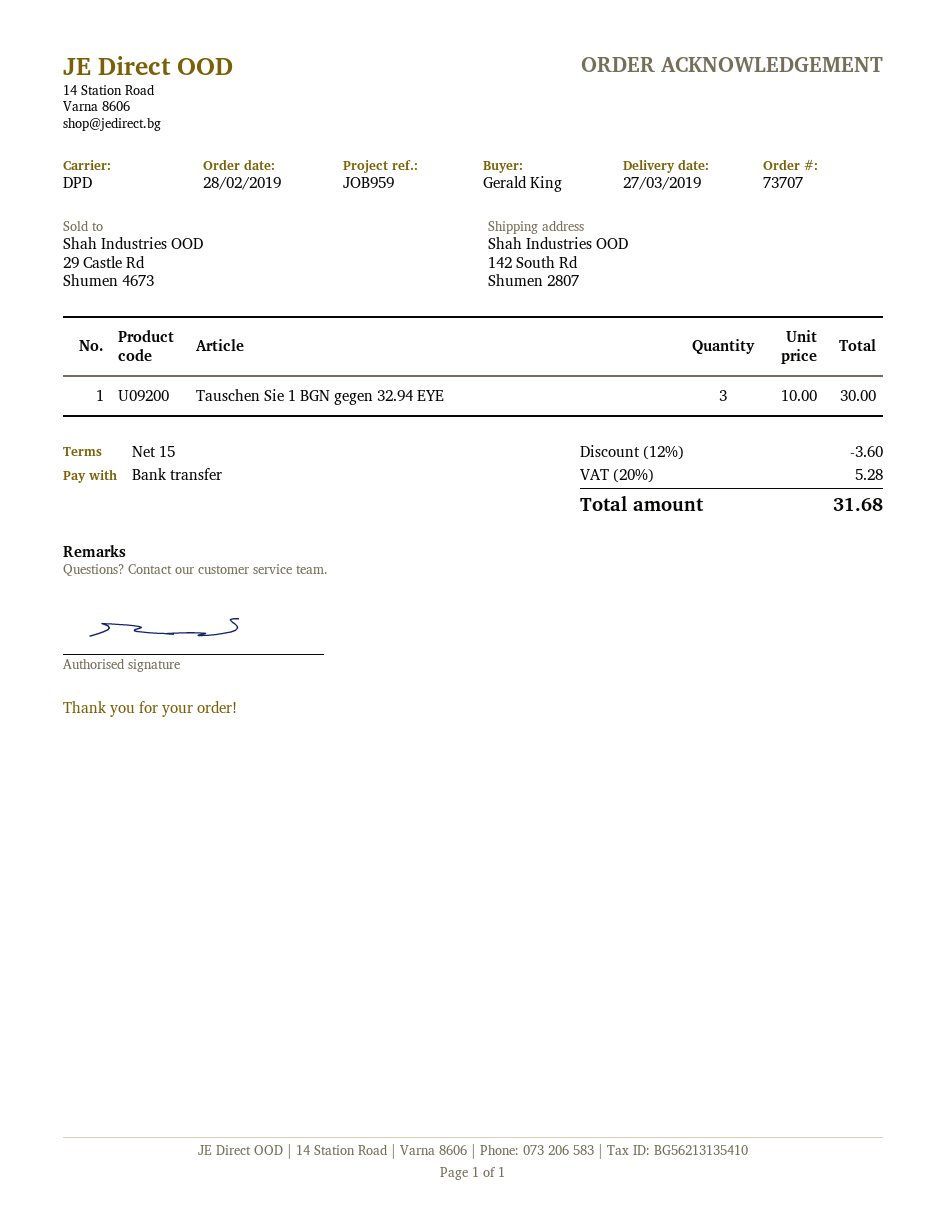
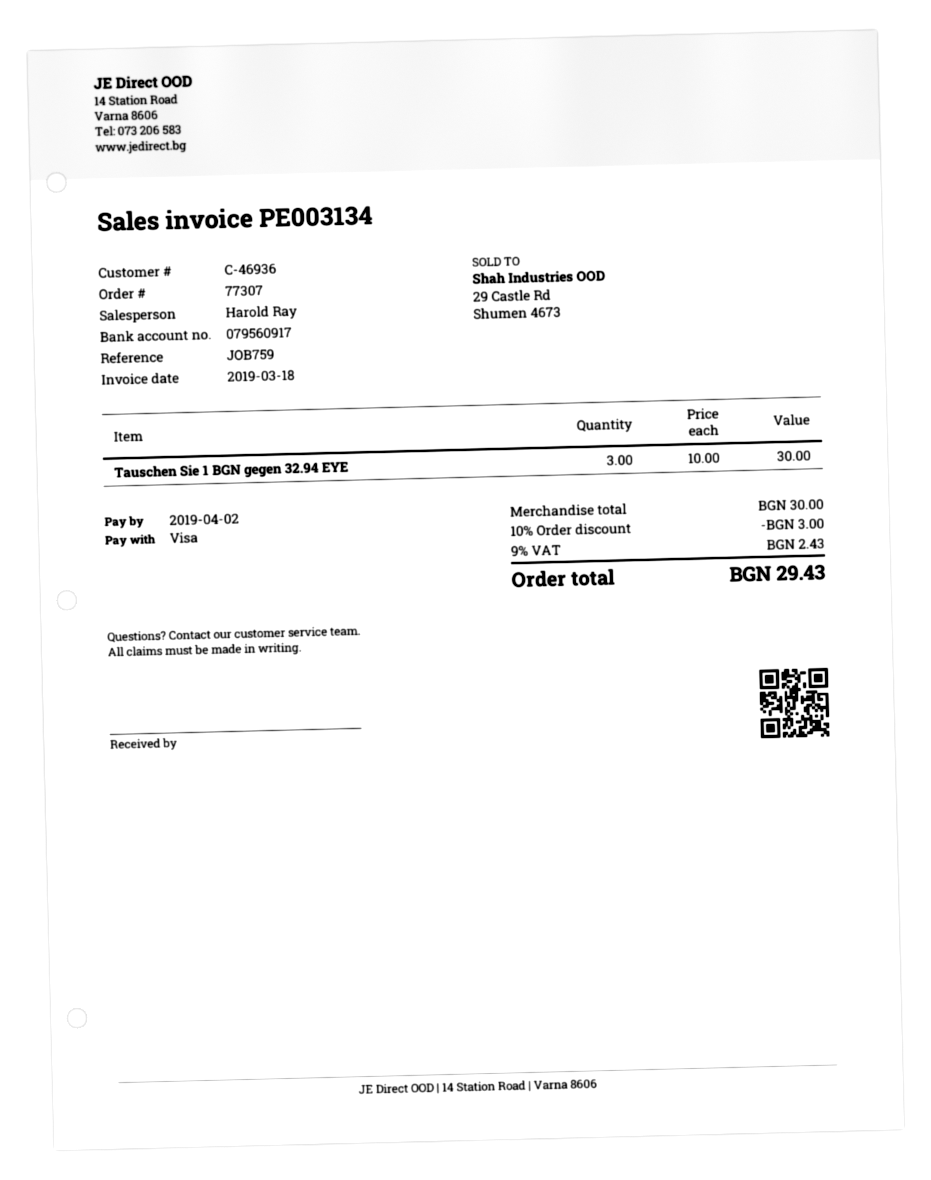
order number: 73707 -> 77307
reference: JOB959 -> JOB759
payment method: bank transfer -> Visa
discount: 12% = 3.60 -> 10% = 3.00
tax: 20% = 5.28 -> 9% = 2.43
total: 31.68 -> 29.43

